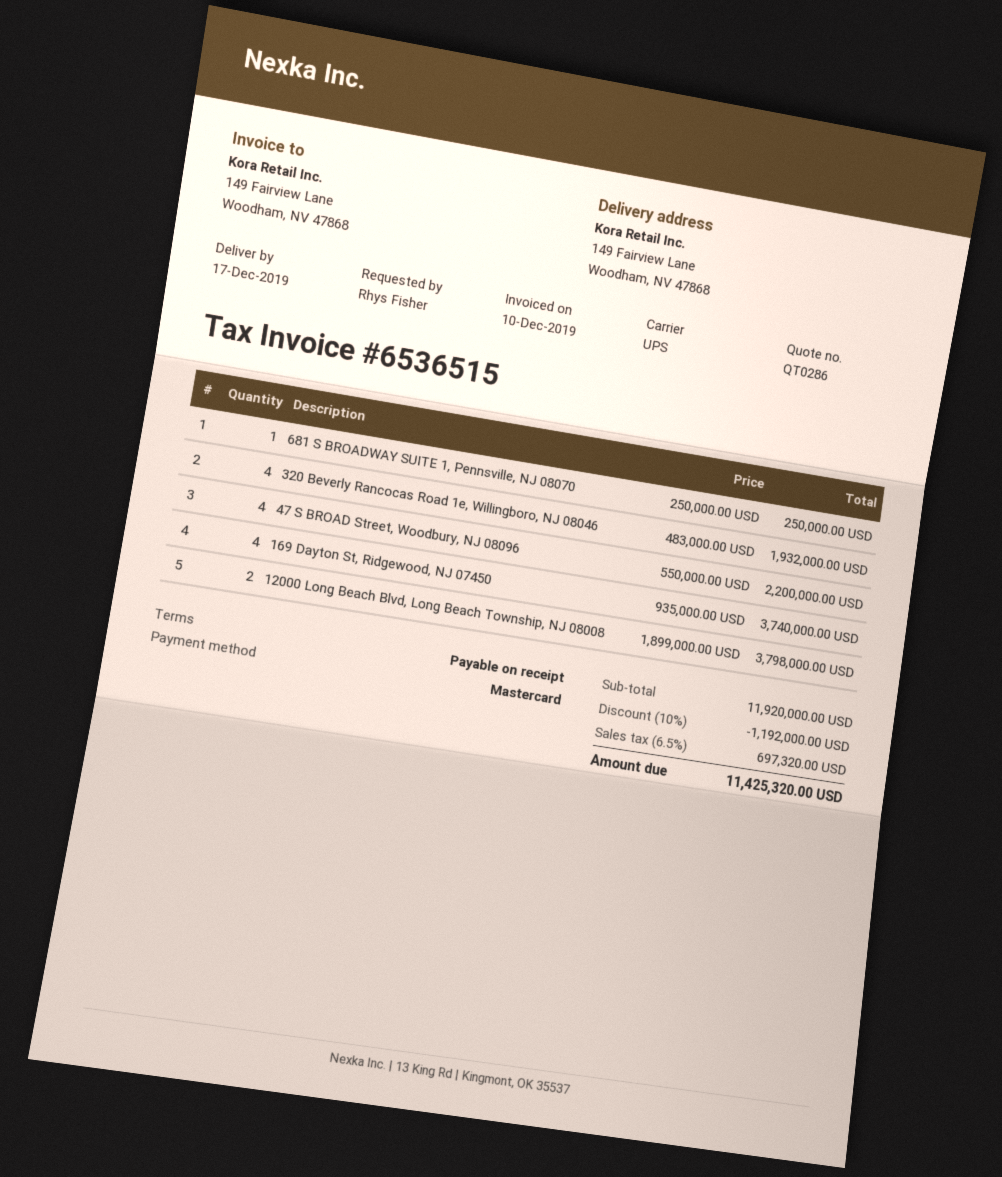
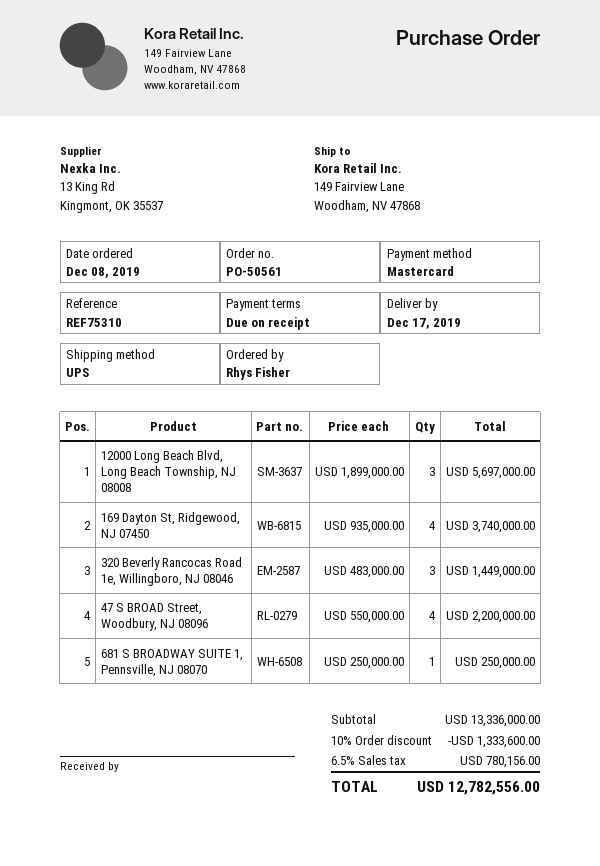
320 Beverly Rancocas Road 1e, Willingboro, NJ 08046: 4 x 483000.00 = 1932000.00 -> 3 x 483000.00 = 1449000.00
12000 Long Beach Blvd, Long Beach Township, NJ 08008: 2 x 1899000.00 = 3798000.00 -> 3 x 1899000.00 = 5697000.00
subtotal: 11920000.00 -> 13336000.00
discount: 10% = 1192000.00 -> 10% = 1333600.00
tax: 6.5% = 697320.00 -> 6.5% = 780156.00
total: 11425320.00 -> 12782556.00

